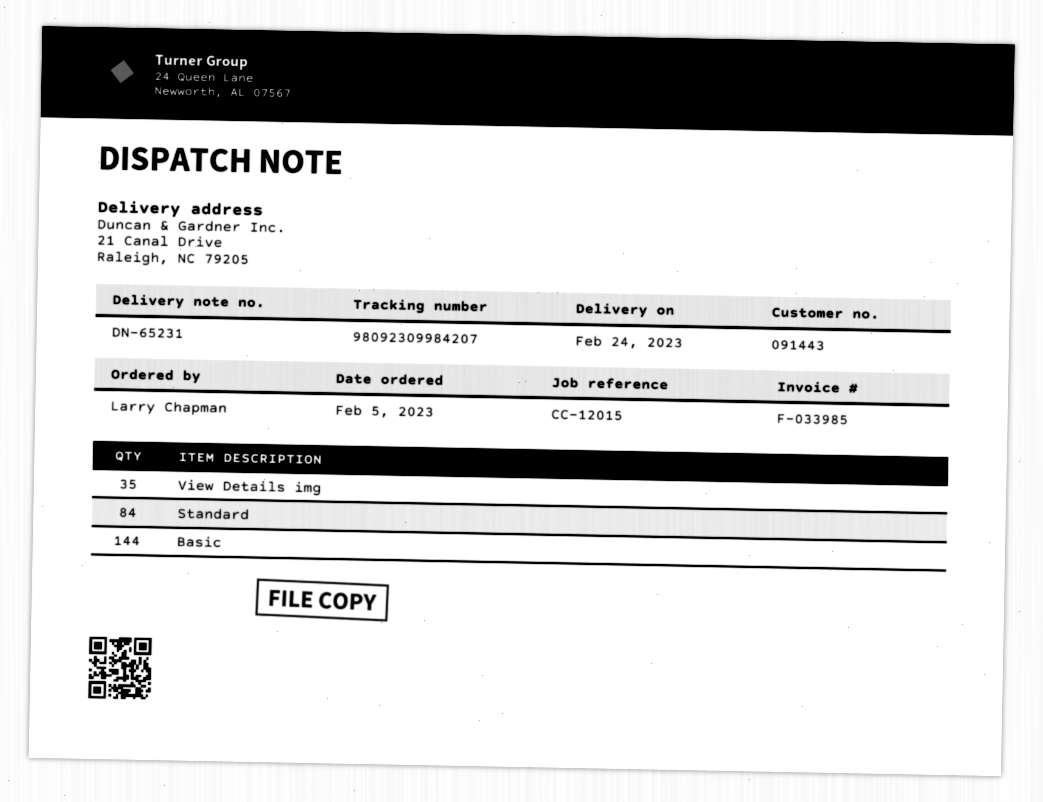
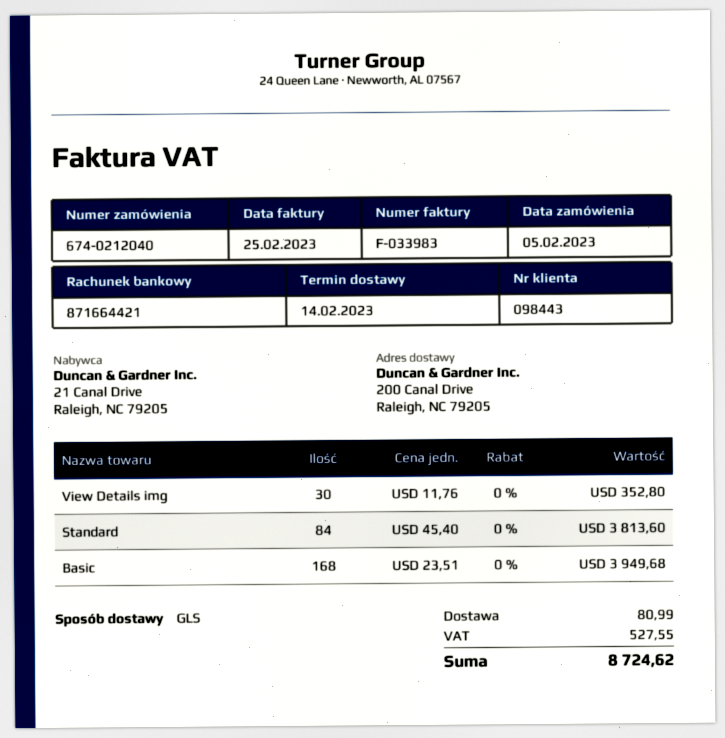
delivery date: 2023-02-24 -> 2023-02-14
invoice number: F-033985 -> F-033983
customer number: 091443 -> 098443
ship to: 21 Canal Drive, Raleigh, NC 79205 -> 200 Canal Drive, Raleigh, NC 79205
View Details img: 35 -> 30
Basic: 144 -> 168

